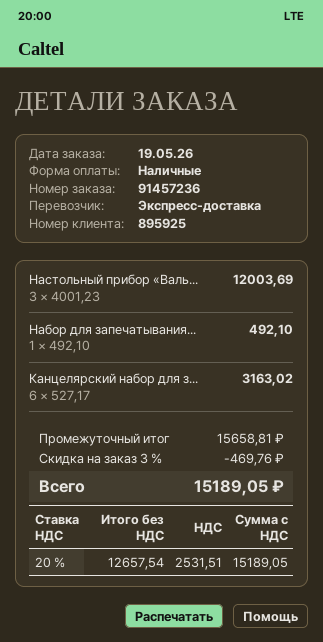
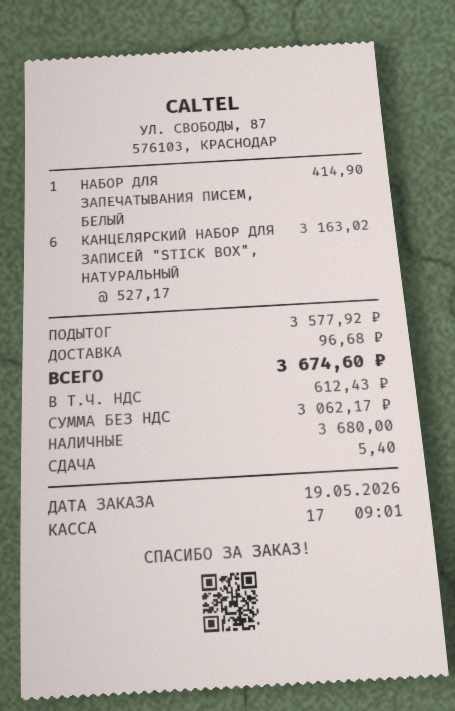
Настольный прибор «Валь...: 3 x 4001.23 = 12003.69 -> none
Набор для запечатывания...: 1 x 492.10 = 492.10 -> 1 x 414.90 = 414.90
subtotal: 15658.81 -> 3577.92
discount: 3% = 469.76 -> none
shipping: none -> 96.68
net: 12657.54 -> 3062.17
tax: 2531.51 -> 612.43
total: 15189.05 -> 3674.60

